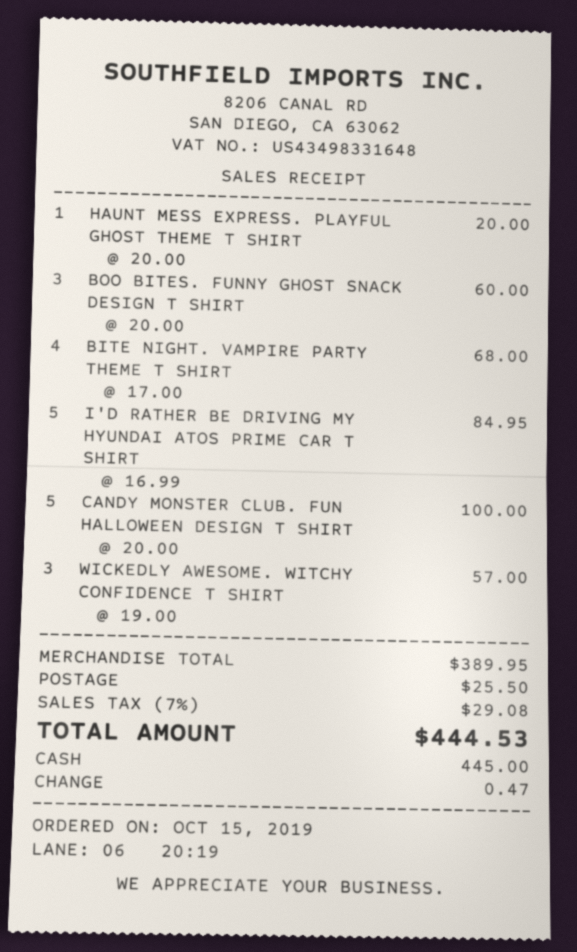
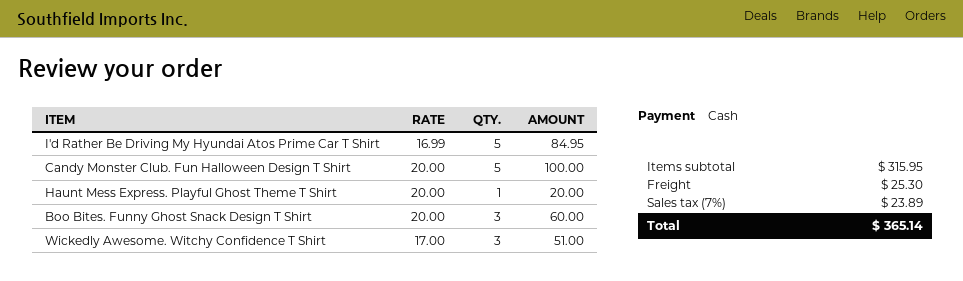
BITE NIGHT. VAMPIRE PARTY THEME T SHIRT: 4 x 17.00 = 68.00 -> none
WICKEDLY AWESOME. WITCHY CONFIDENCE T SHIRT: 3 x 19.00 = 57.00 -> 3 x 17.00 = 51.00
subtotal: 389.95 -> 315.95
shipping: 25.50 -> 25.30
tax: 7% = 29.08 -> 7% = 23.89
total: 444.53 -> 365.14

